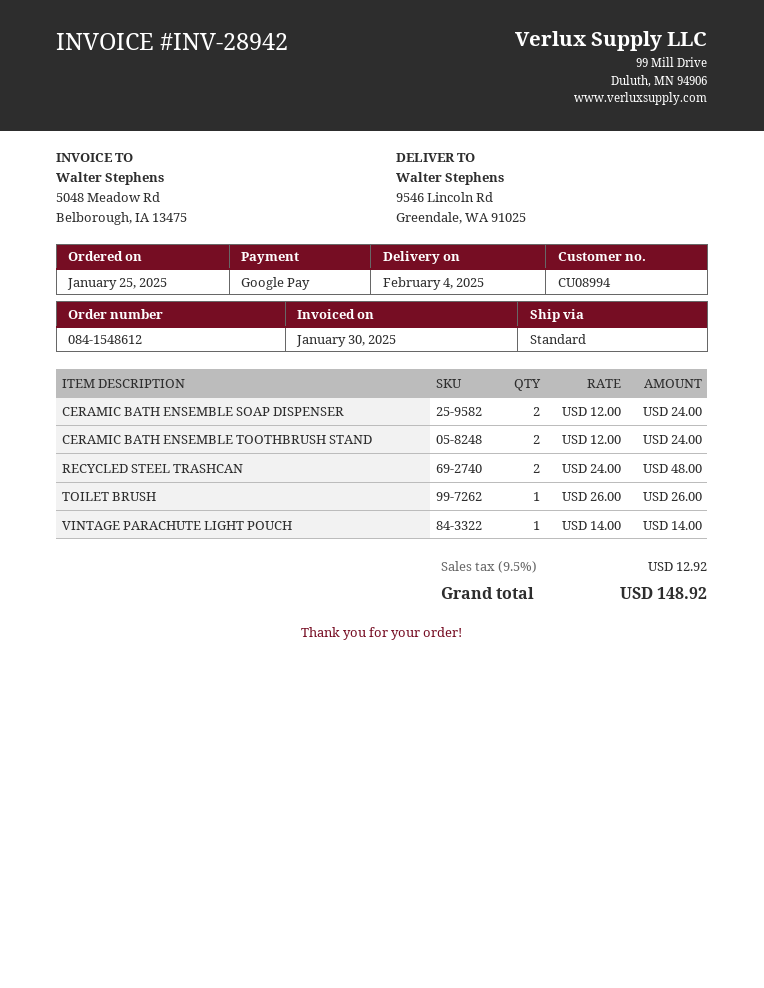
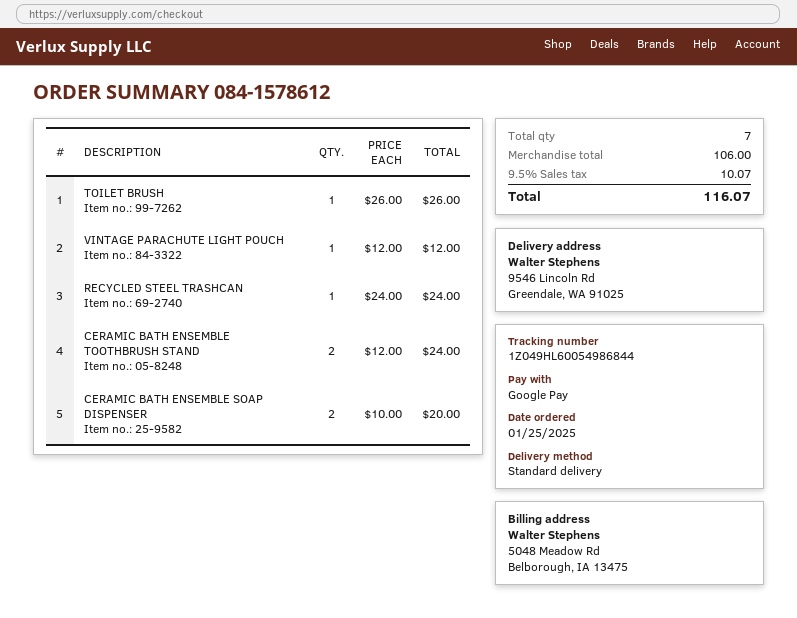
order number: 084-1548612 -> 084-1578612
CERAMIC BATH ENSEMBLE SOAP DISPENSER: 2 x 12.00 = 24.00 -> 2 x 10.00 = 20.00
RECYCLED STEEL TRASHCAN: 2 x 24.00 = 48.00 -> 1 x 24.00 = 24.00
VINTAGE PARACHUTE LIGHT POUCH: 1 x 14.00 = 14.00 -> 1 x 12.00 = 12.00
tax: 9.5% = 12.92 -> 9.5% = 10.07
total: 148.92 -> 116.07

